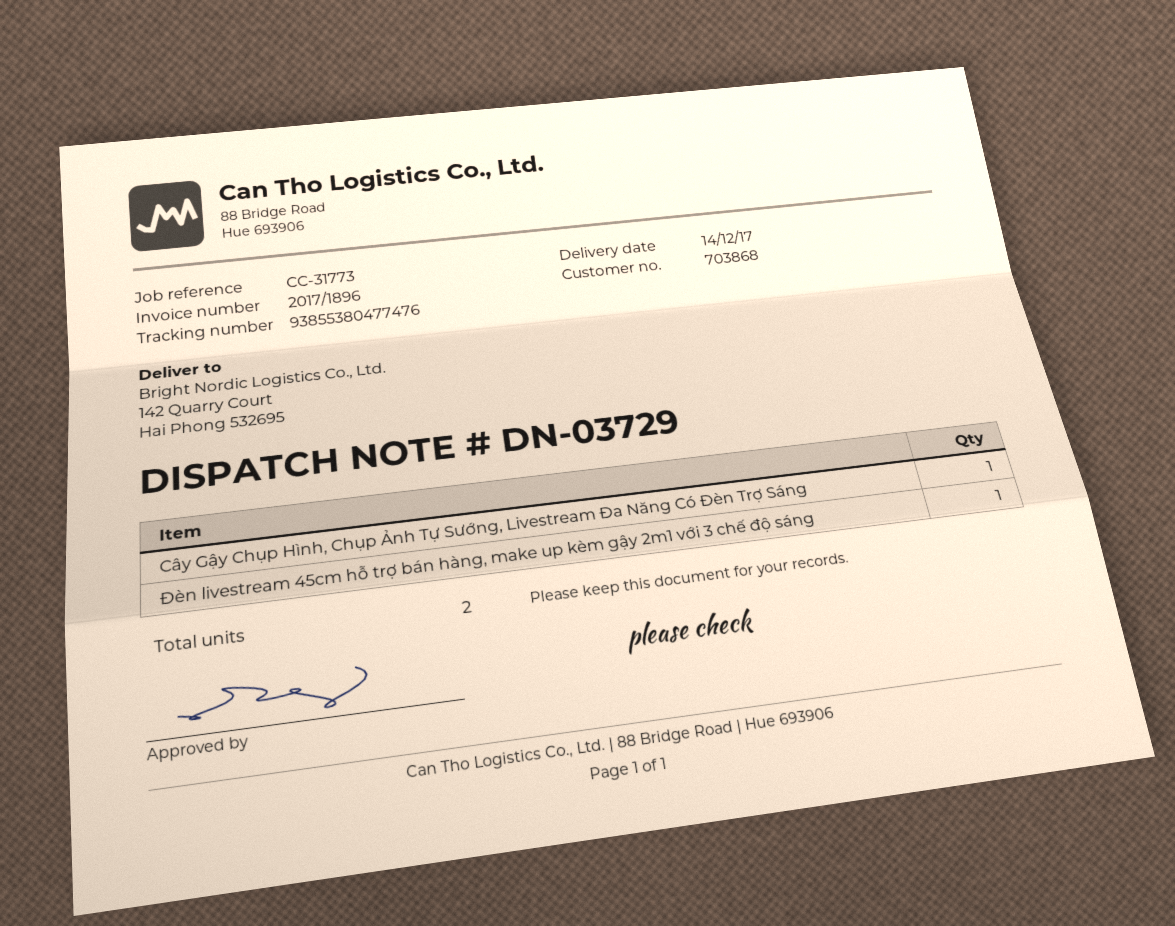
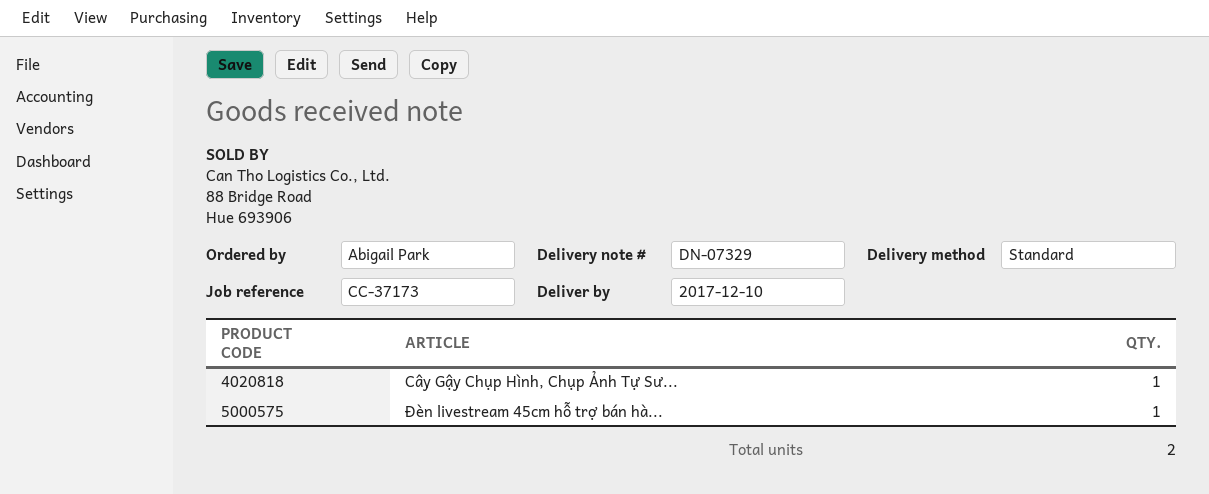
delivery note number: DN-03729 -> DN-07329
delivery date: 2017-12-14 -> 2017-12-10
reference: CC-31773 -> CC-37173

